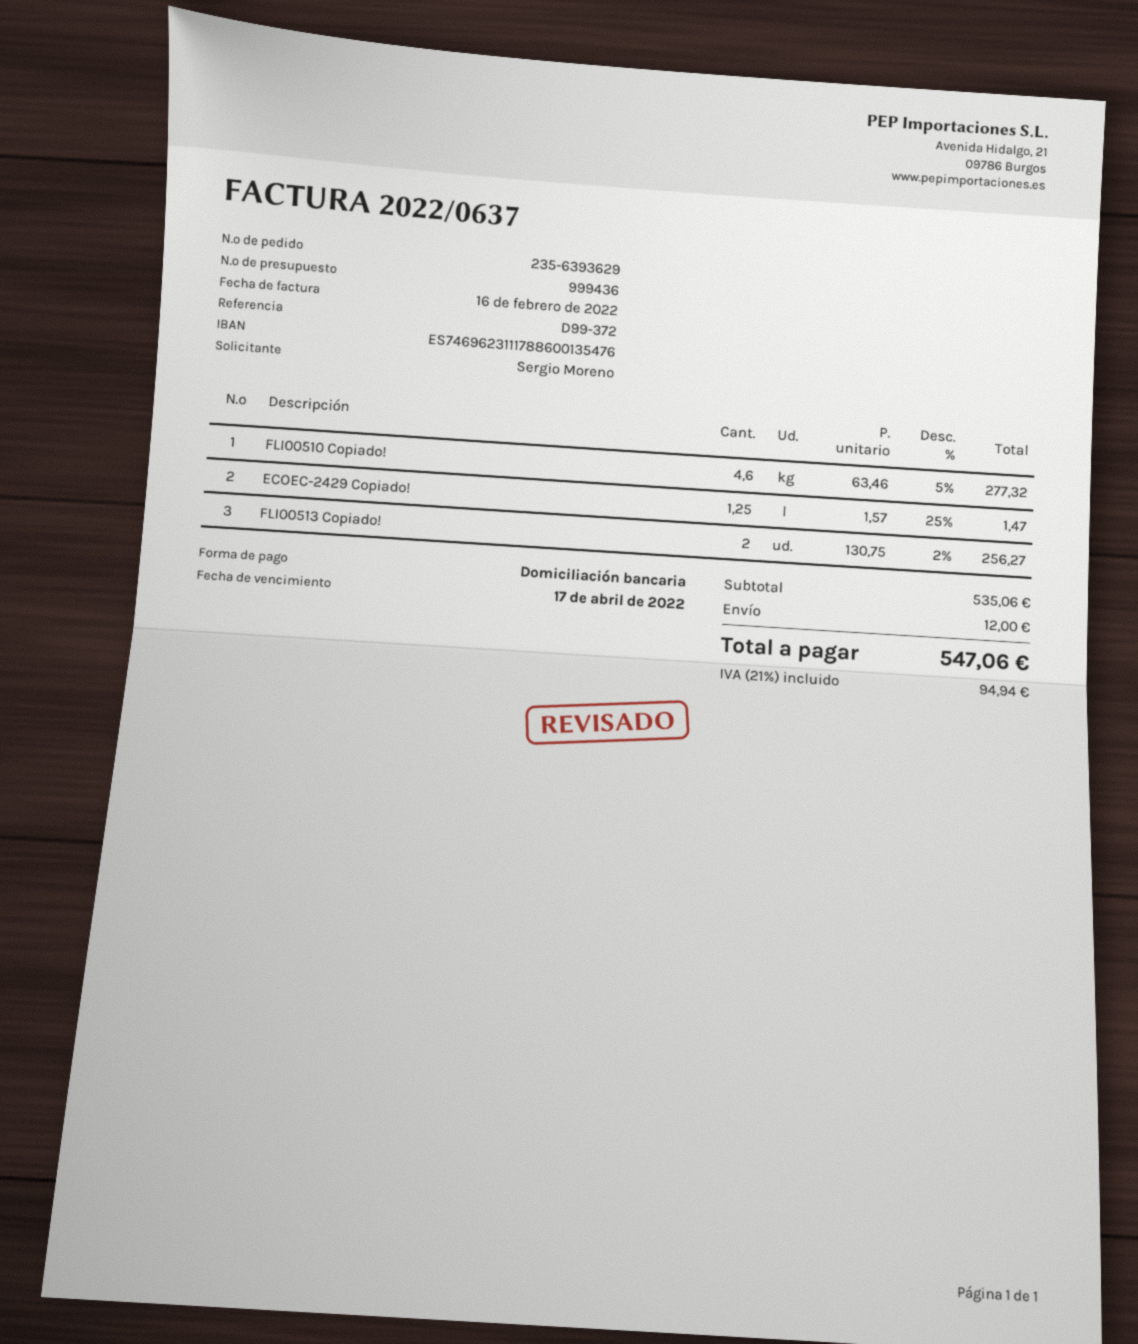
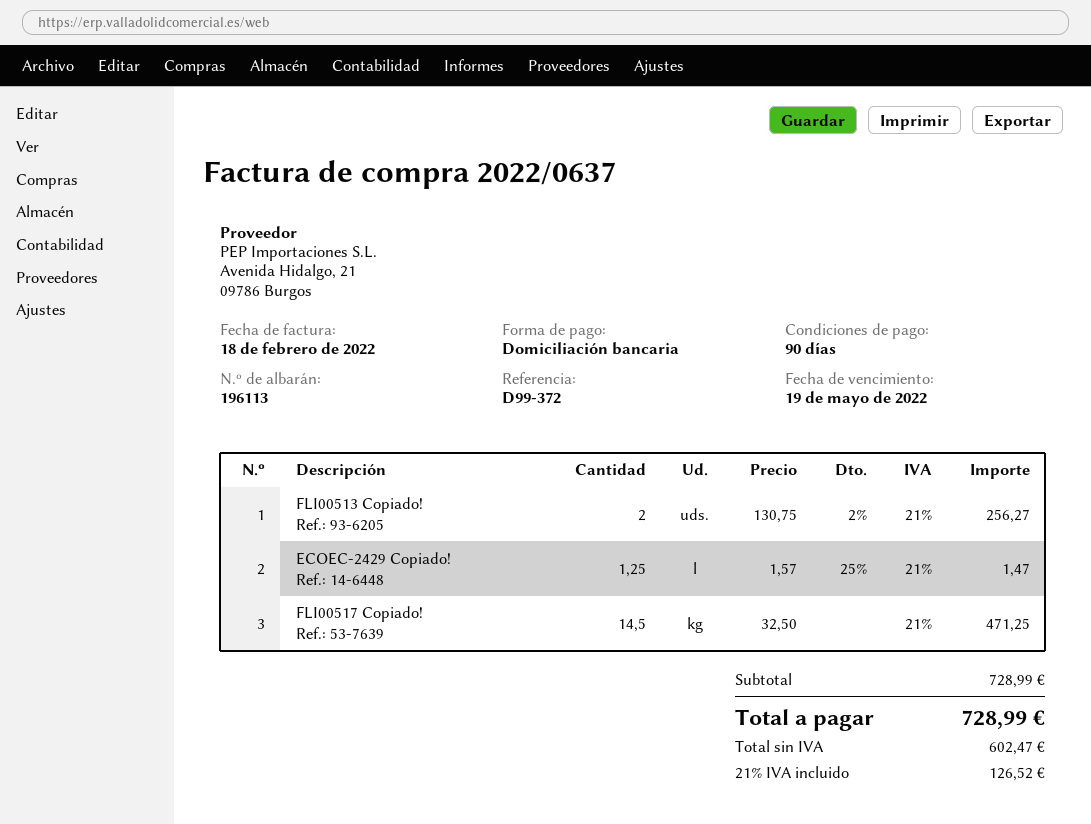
invoice date: 2022-02-16 -> 2022-02-18
due date: 2022-04-17 -> 2022-05-19
FLI00510 Copiado!: 4.6 x 63.46 - 5% = 277.32 -> none
FLI00517 Copiado!: none -> 14.5 x 32.50 = 471.25
subtotal: 535.06 -> 728.99
shipping: 12.00 -> none
tax: 21% = 94.94 -> 21% = 126.52
total: 547.06 -> 728.99

